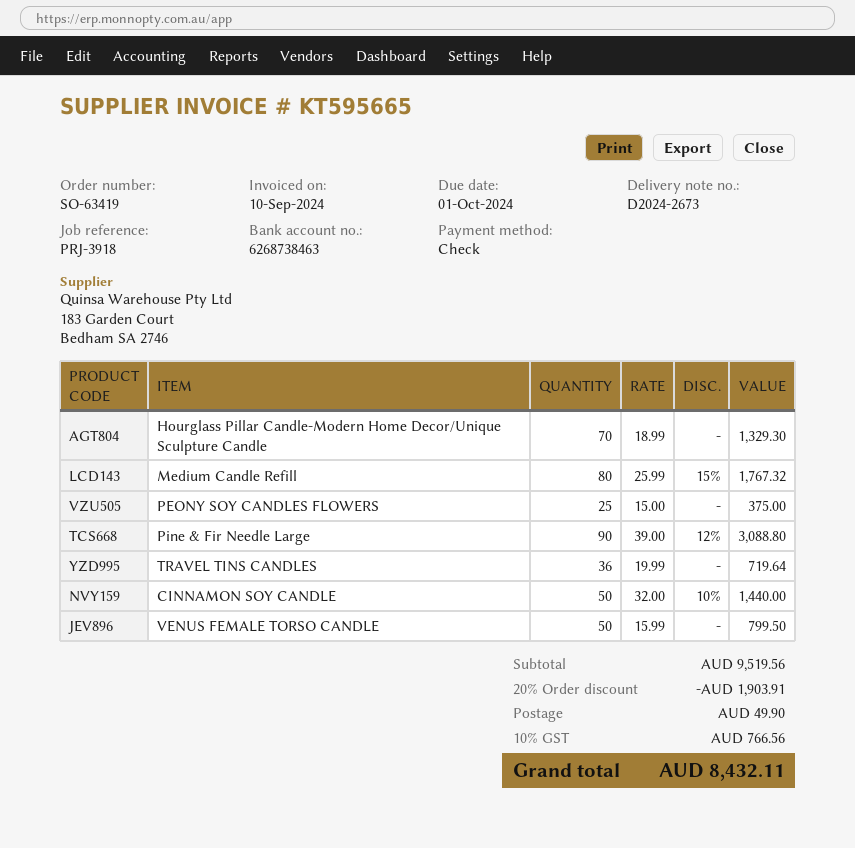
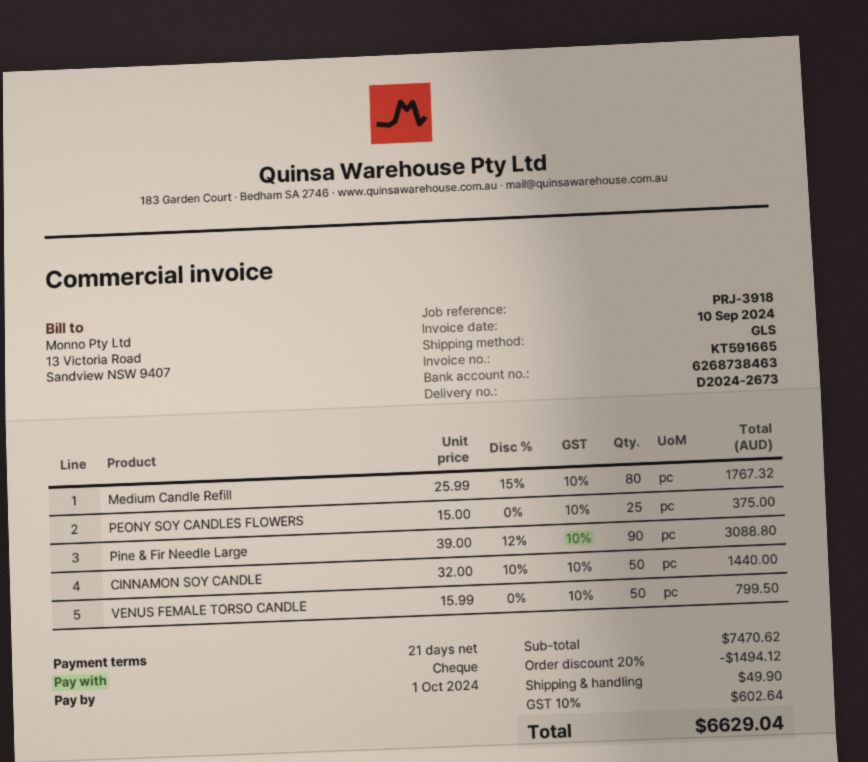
invoice number: KT595665 -> KT591665
Hourglass Pillar Candle-Modern Home Decor/Unique Sculpture Candle: 70 x 18.99 = 1329.30 -> none
TRAVEL TINS CANDLES: 36 x 19.99 = 719.64 -> none
subtotal: 9519.56 -> 7470.62
discount: 20% = 1903.91 -> 20% = 1494.12
tax: 10% = 766.56 -> 10% = 602.64
total: 8432.11 -> 6629.04

